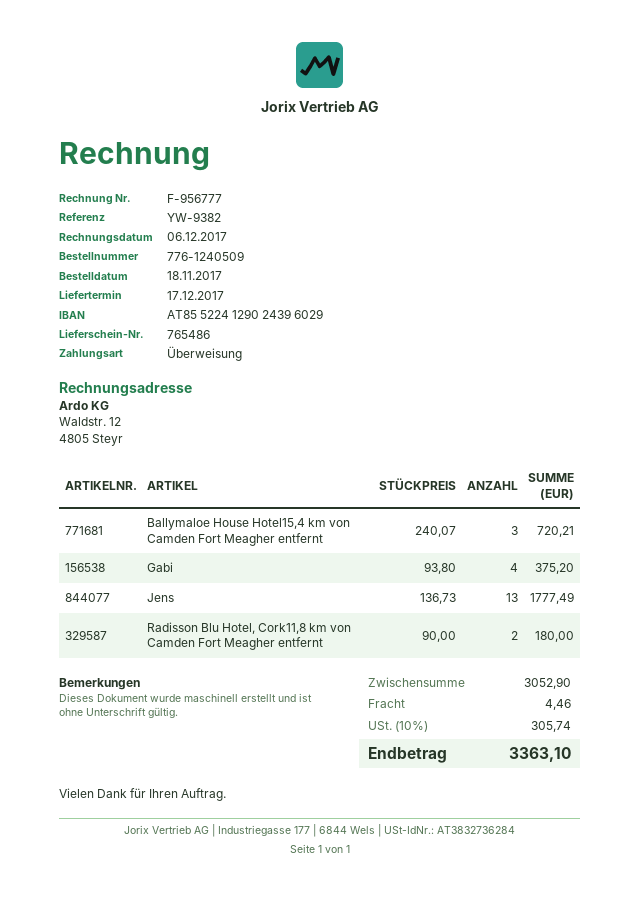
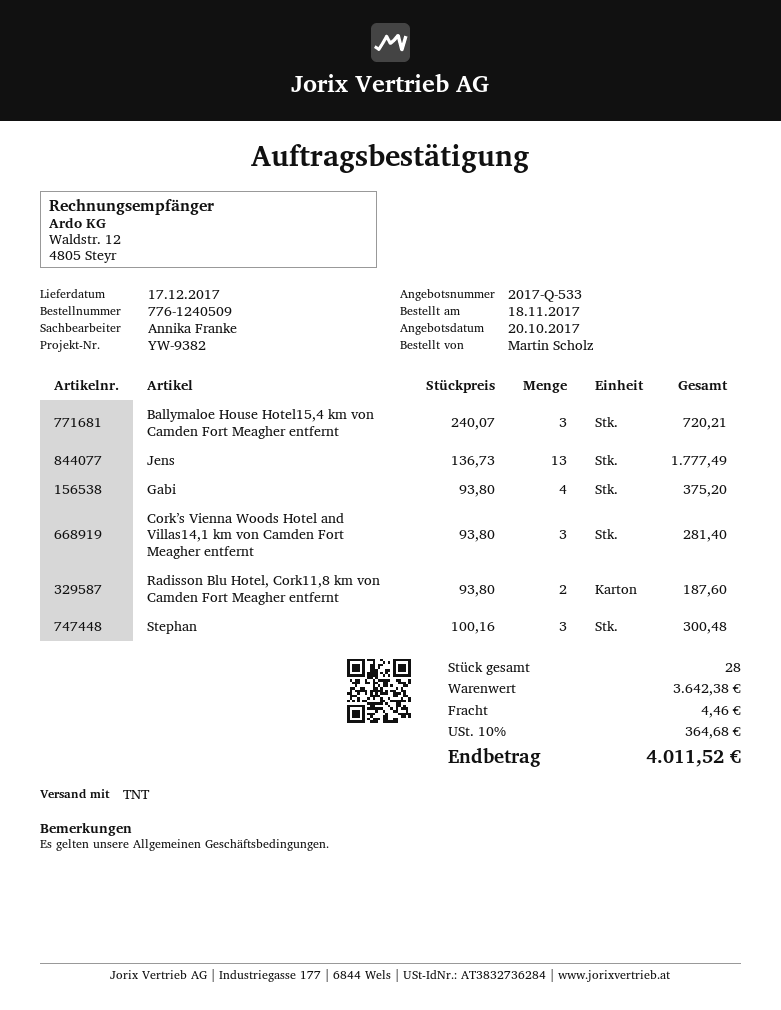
Radisson Blu Hotel, Cork11,8 km von Camden Fort Meagher entfernt: 2 x 90.00 = 180.00 -> 2 x 93.80 = 187.60
Cork’s Vienna Woods Hotel and Villas14,1 km von Camden Fort Meagher entfernt: none -> 3 x 93.80 = 281.40
Stephan: none -> 3 x 100.16 = 300.48
subtotal: 3052.90 -> 3642.38
tax: 10% = 305.74 -> 10% = 364.68
total: 3363.10 -> 4011.52

